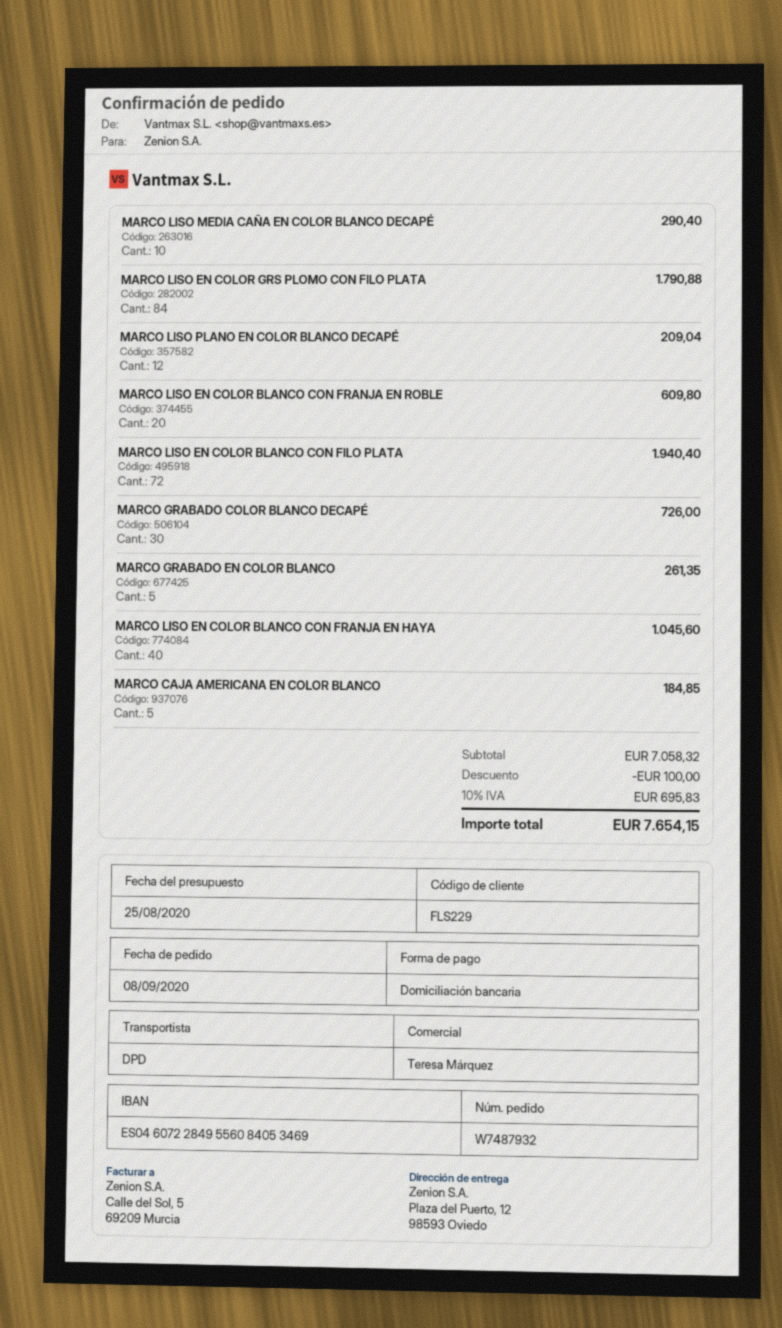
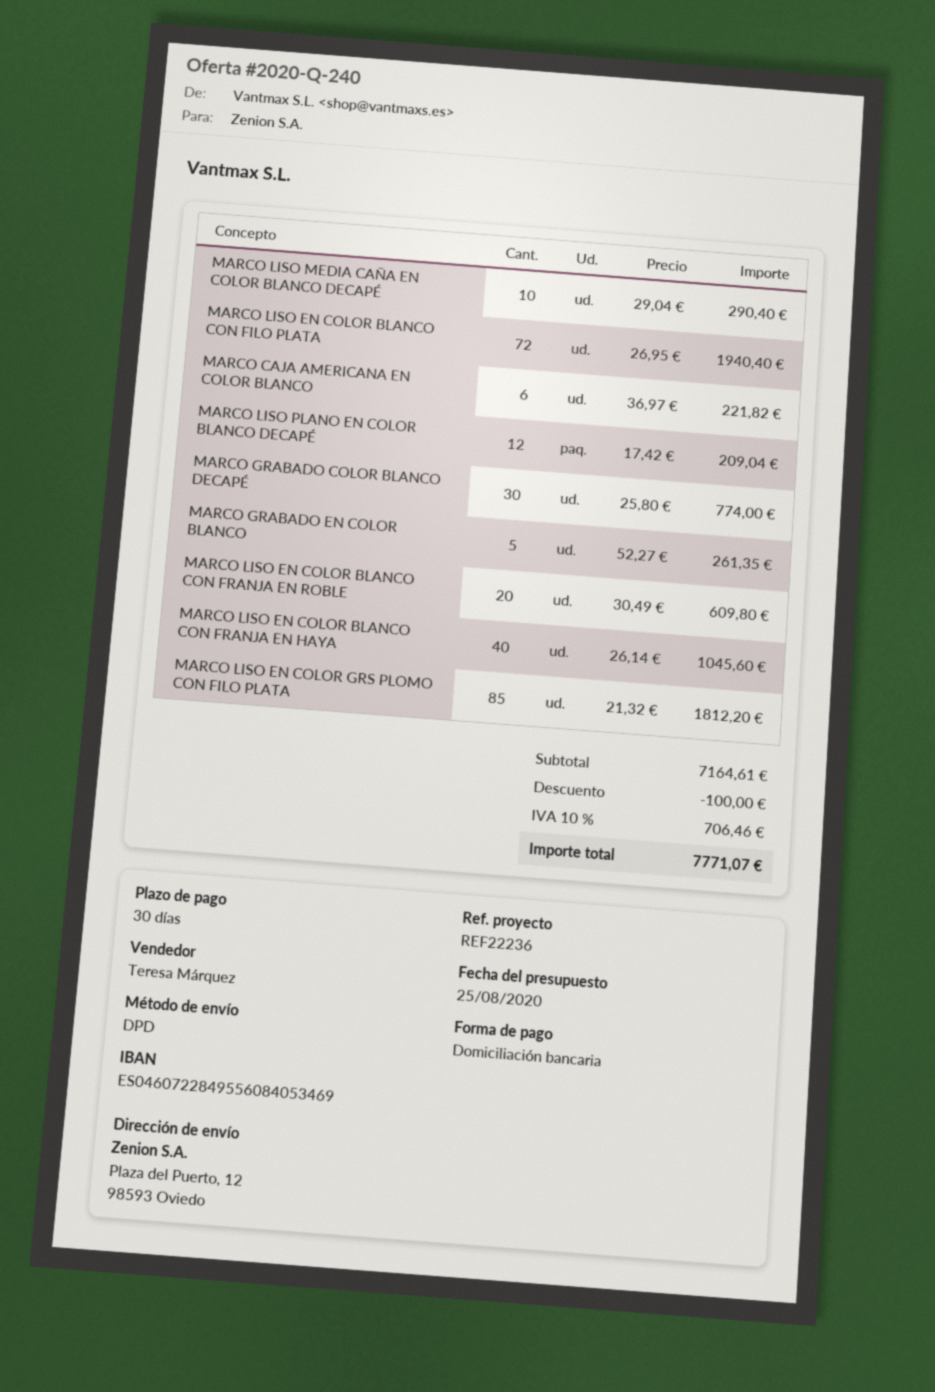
MARCO LISO EN COLOR GRS PLOMO CON FILO PLATA: 84 for 1790.88 -> 85 for 1812.20
MARCO GRABADO COLOR BLANCO DECAPÉ: 30 for 726.00 -> 30 for 774.00
MARCO CAJA AMERICANA EN COLOR BLANCO: 5 for 184.85 -> 6 for 221.82
subtotal: 7058.32 -> 7164.61
tax: 10% = 695.83 -> 10% = 706.46
total: 7654.15 -> 7771.07

